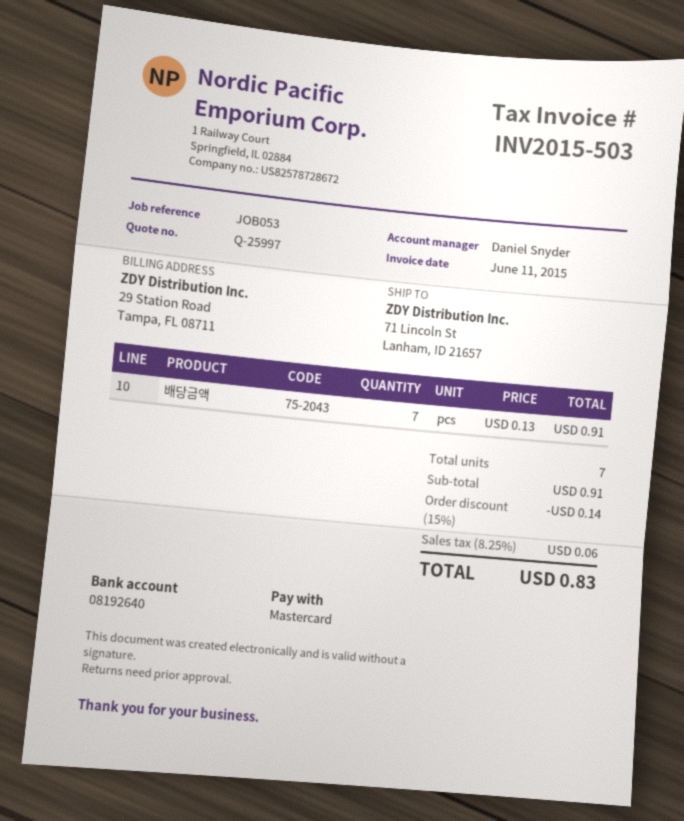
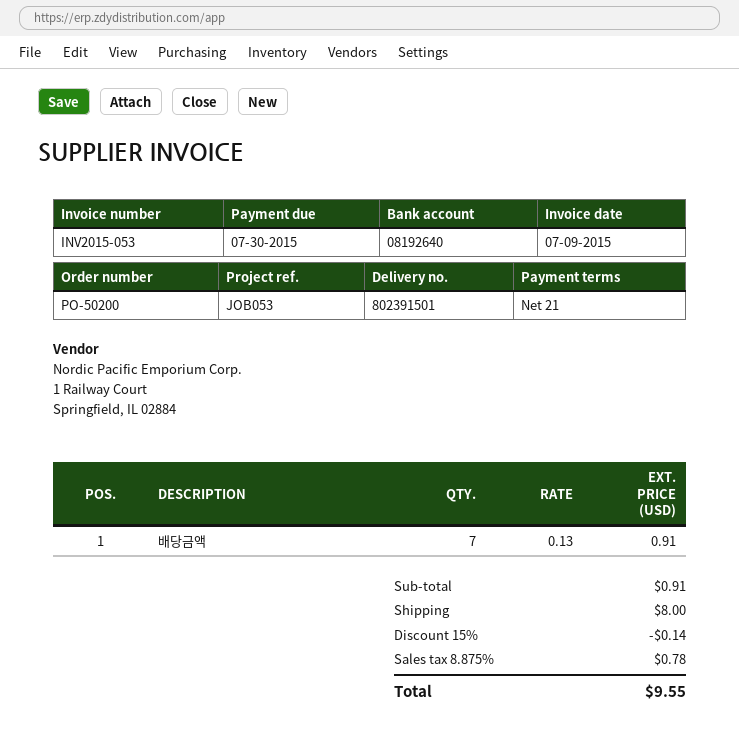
invoice number: INV2015-503 -> INV2015-053
invoice date: 2015-06-11 -> 2015-07-09
shipping: none -> 8.00
tax: 8.25% = 0.06 -> 8.875% = 0.78
total: 0.83 -> 9.55

